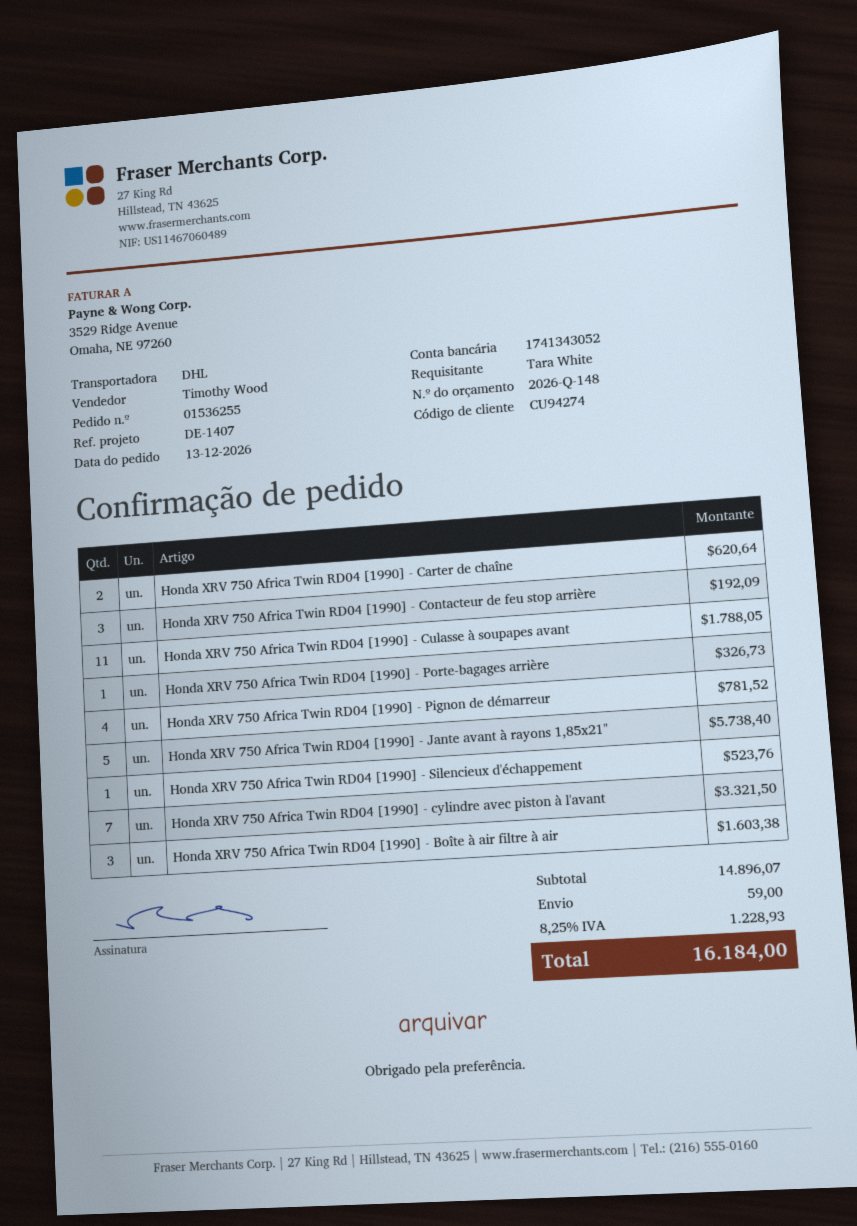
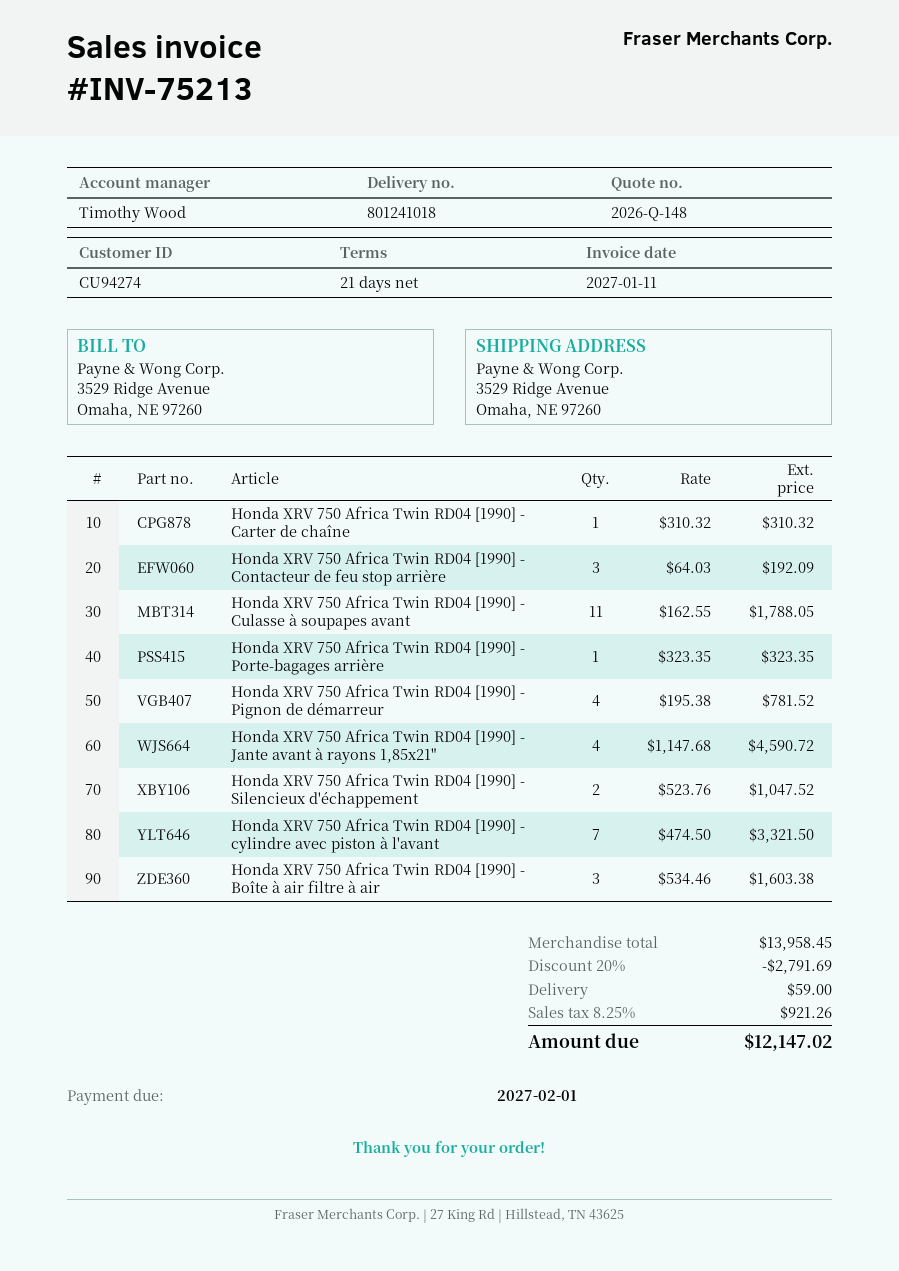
Honda XRV 750 Africa Twin RD04 [1990] - Carter de chaîne: 2 for 620.64 -> 1 for 310.32
Honda XRV 750 Africa Twin RD04 [1990] - Porte-bagages arrière: 1 for 326.73 -> 1 for 323.35
Honda XRV 750 Africa Twin RD04 [1990] - Jante avant à rayons 1,85x21": 5 for 5738.40 -> 4 for 4590.72
Honda XRV 750 Africa Twin RD04 [1990] - Silencieux d'échappement: 1 for 523.76 -> 2 for 1047.52
subtotal: 14896.07 -> 13958.45
discount: none -> 20% = 2791.69
tax: 8.25% = 1228.93 -> 8.25% = 921.26
total: 16184.00 -> 12147.02

